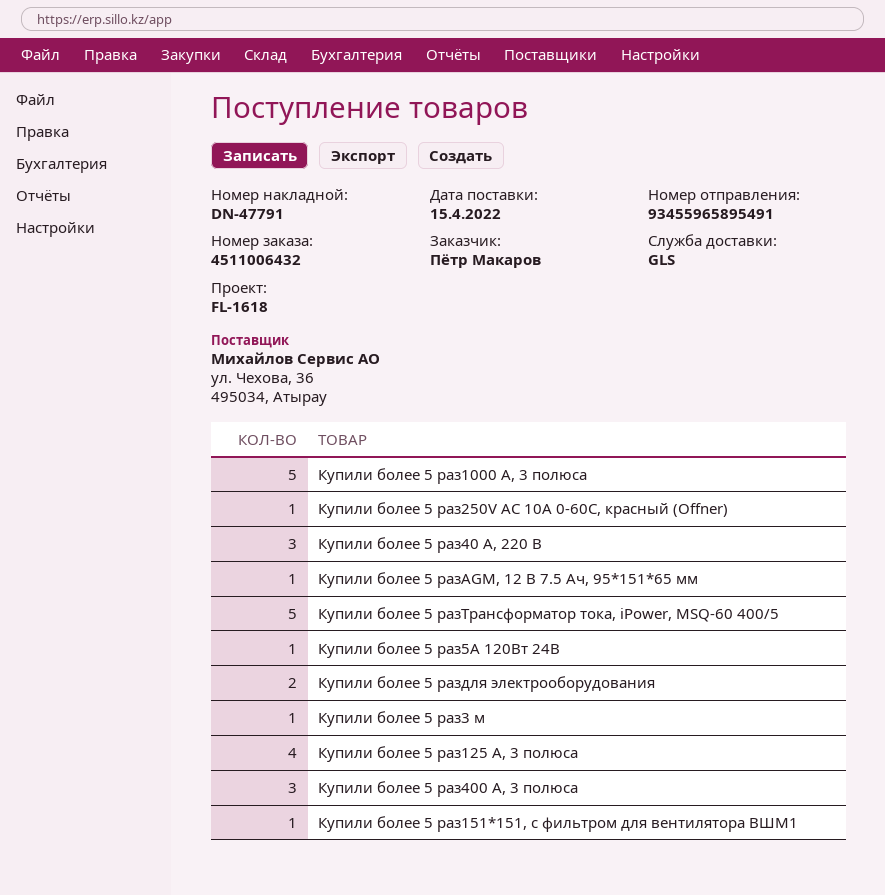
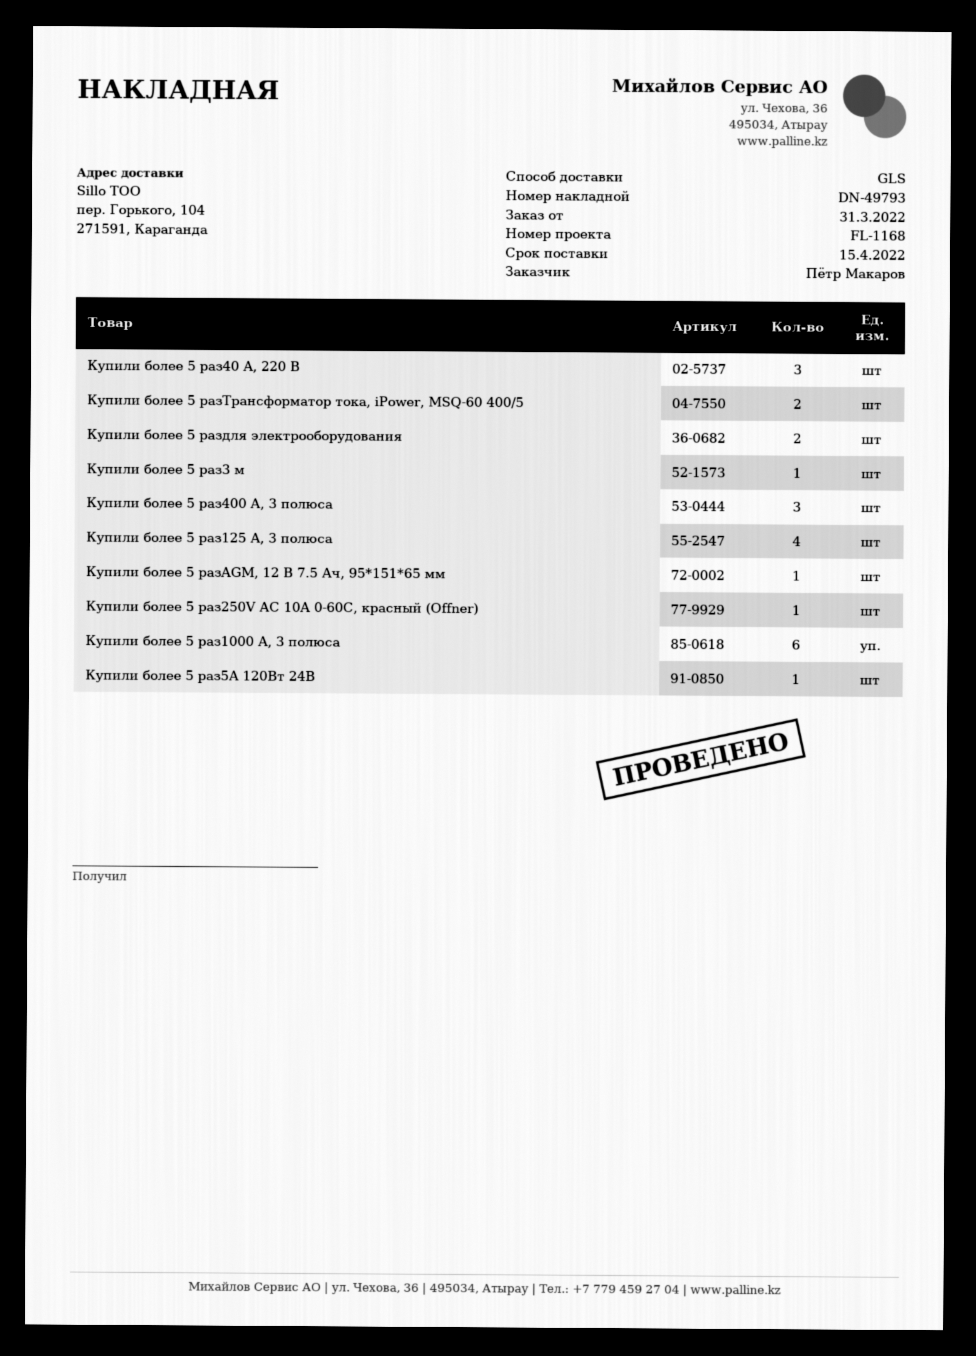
delivery note number: DN-47791 -> DN-49793
reference: FL-1618 -> FL-1168
Купили более 5 раз1000 А, 3 полюса: 5 -> 6
Купили более 5 разТрансформатор тока, iPower, MSQ-60 400/5: 5 -> 2
Купили более 5 раз151*151, с фильтром для вентилятора ВШМ1: 1 -> none

